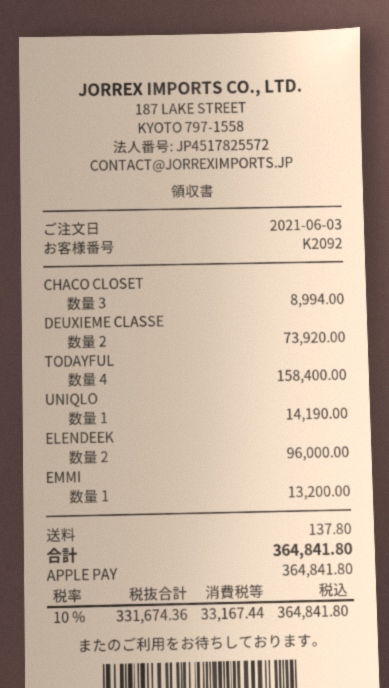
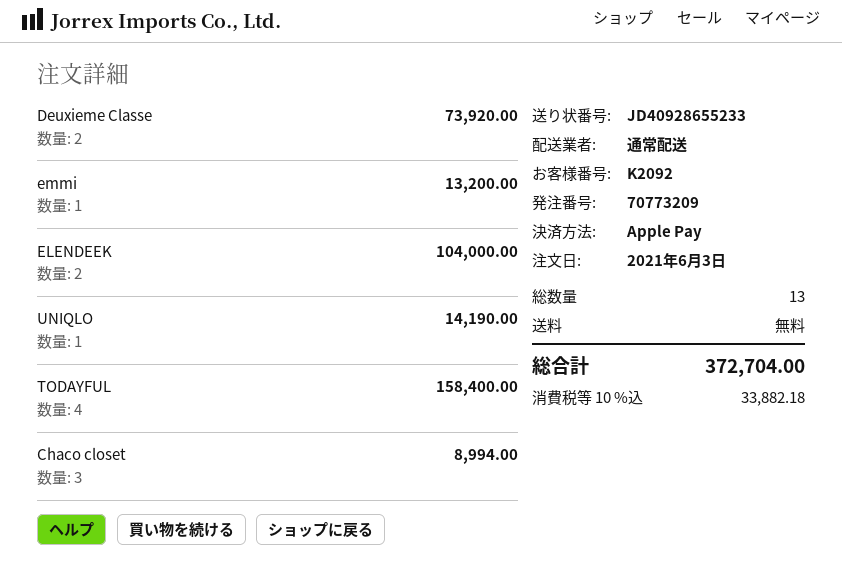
ELENDEEK: 2 for 96000.00 -> 2 for 104000.00
shipping: 137.80 -> 0.00
tax: 10% = 33167.44 -> 10% = 33882.18
total: 364841.80 -> 372704.00

